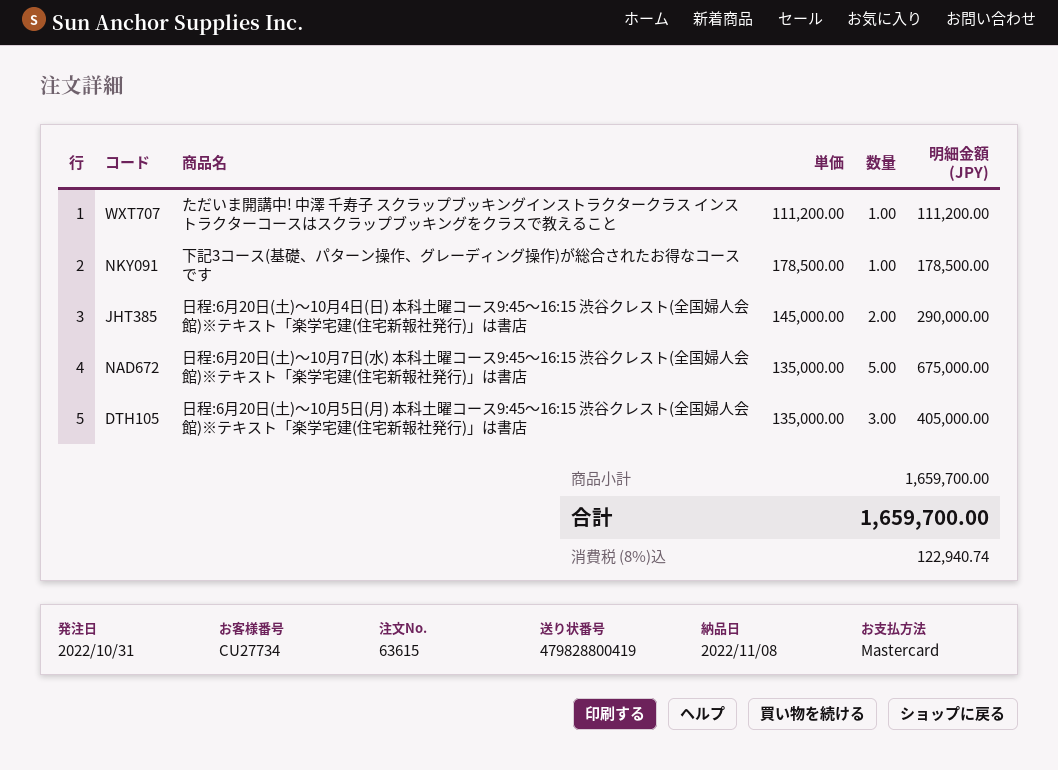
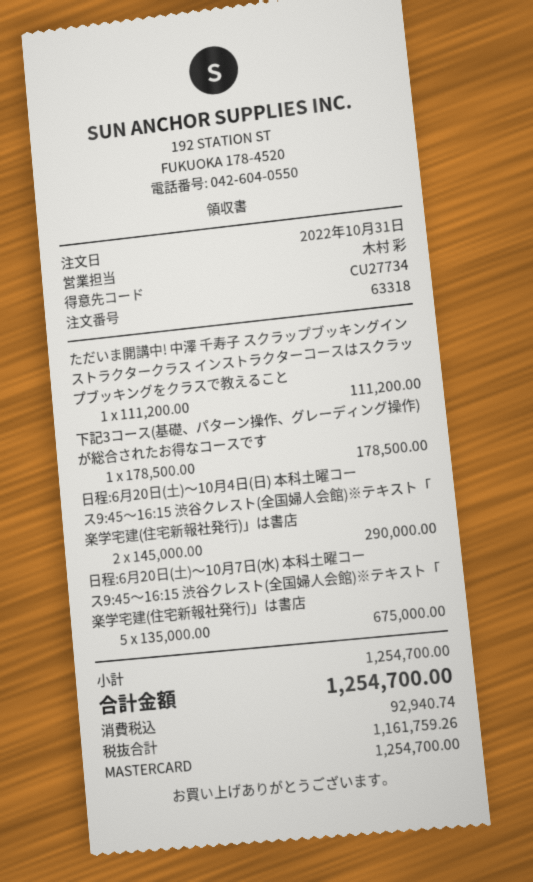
order number: 63615 -> 63318
日程:6月20日(土)〜10月5日(月) 本科土曜コース9:45〜16:15 渋谷クレスト(全国婦人会館)※テキスト「楽学宅建(住宅新報社発行)」は書店: 3 x 135000.00 = 405000.00 -> none
subtotal: 1659700.00 -> 1254700.00
tax: 122940.74 -> 92940.74
total: 1659700.00 -> 1254700.00

